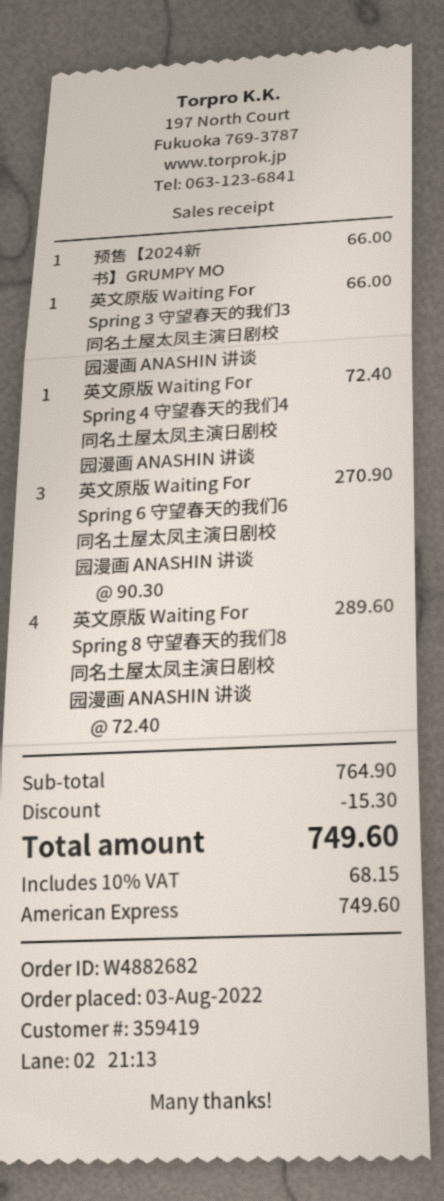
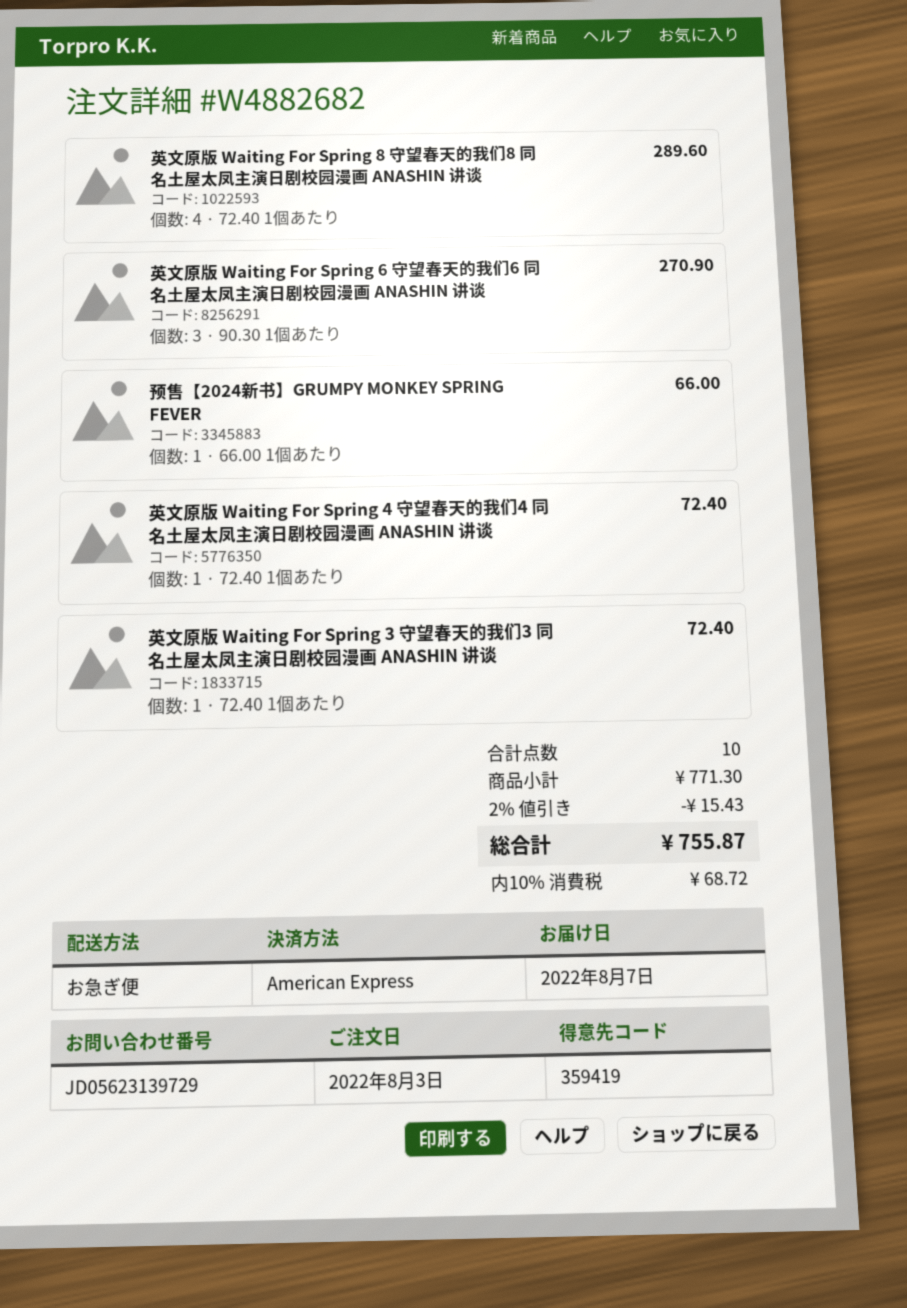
英文原版 Waiting For Spring 3 守望春天的我们3 同名土屋太凤主演日剧校园漫画 ANASHIN 讲谈: 1 x 66.00 = 66.00 -> 1 x 72.40 = 72.40
subtotal: 764.90 -> 771.30
discount: 15.30 -> 15.43
tax: 10% = 68.15 -> 10% = 68.72
total: 749.60 -> 755.87

